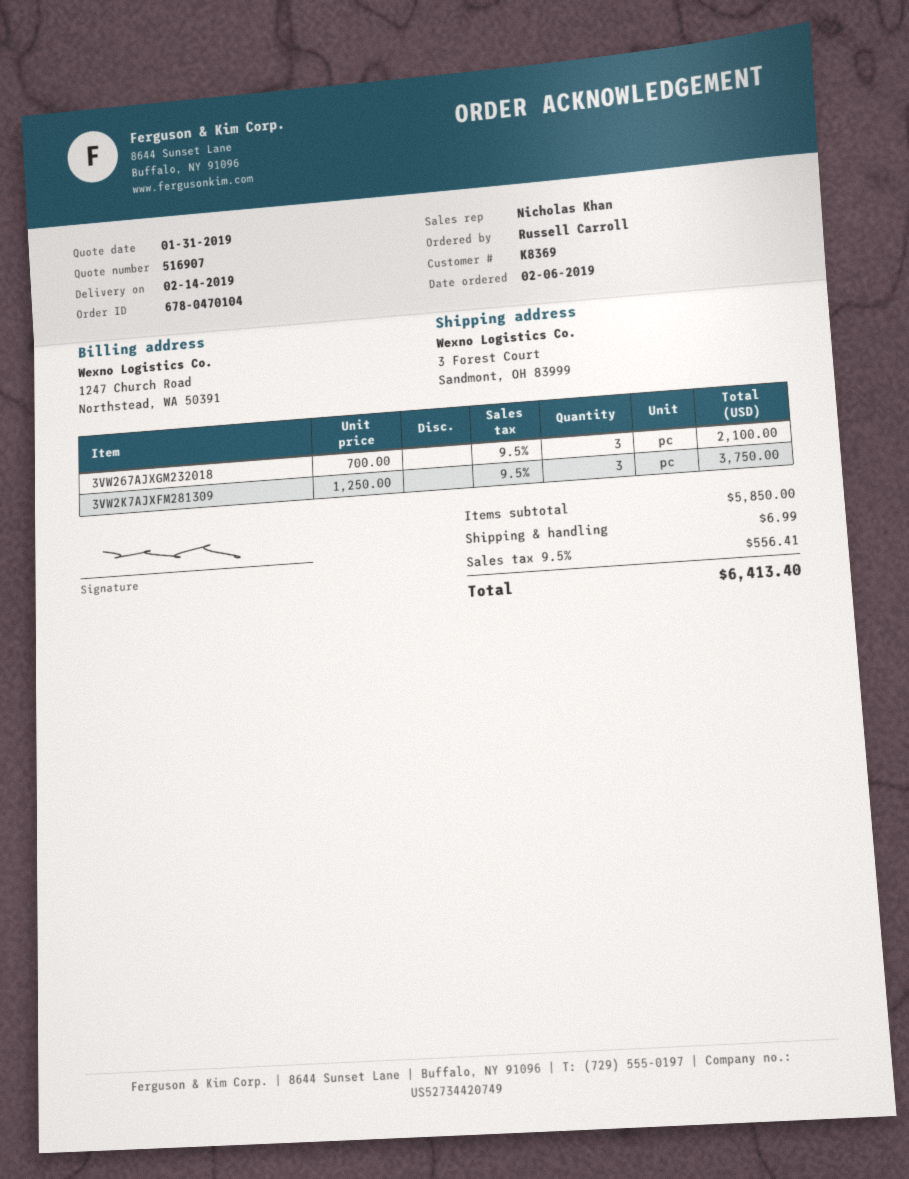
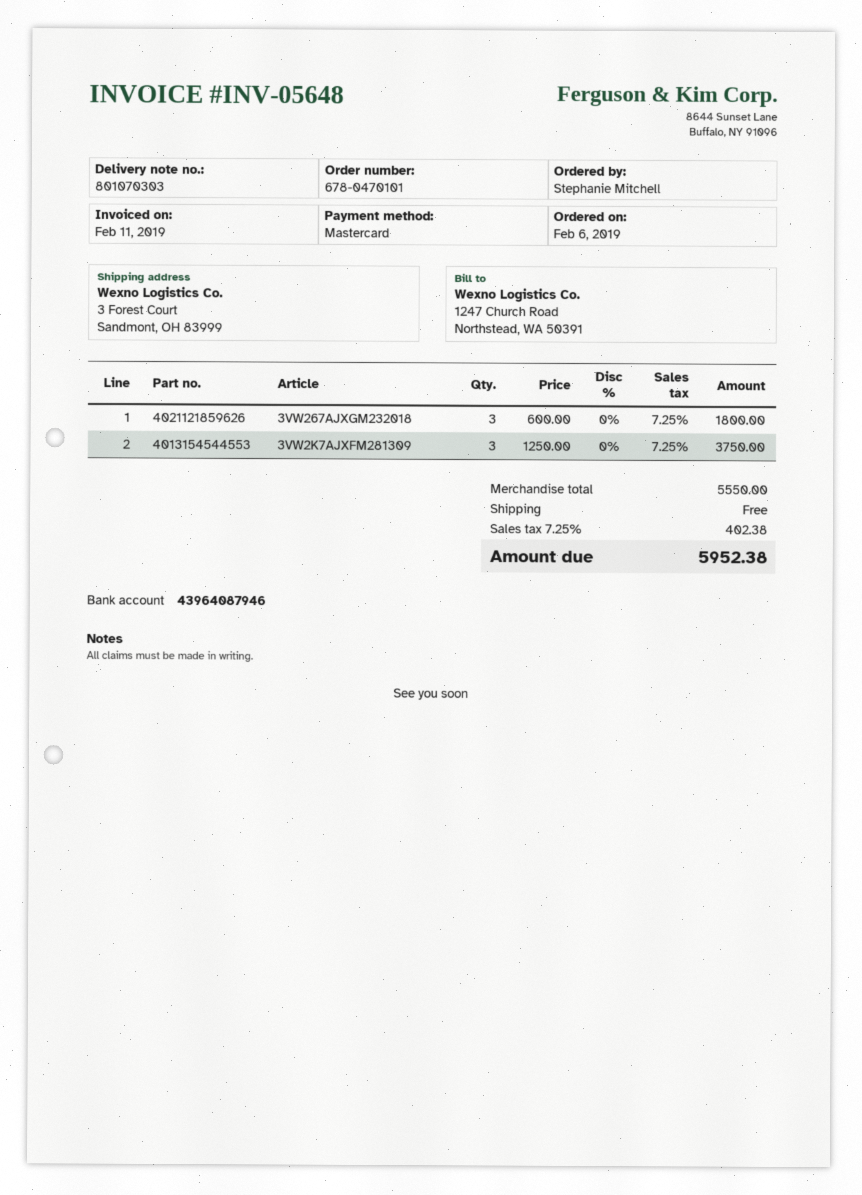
order number: 678-0470104 -> 678-0470101
ordered by: Russell Carroll -> Stephanie Mitchell
3VW267AJXGM232018: 3 x 700.00 = 2100.00 -> 3 x 600.00 = 1800.00
subtotal: 5850.00 -> 5550.00
shipping: 6.99 -> 0.00
tax: 9.5% = 556.41 -> 7.25% = 402.38
total: 6413.40 -> 5952.38

